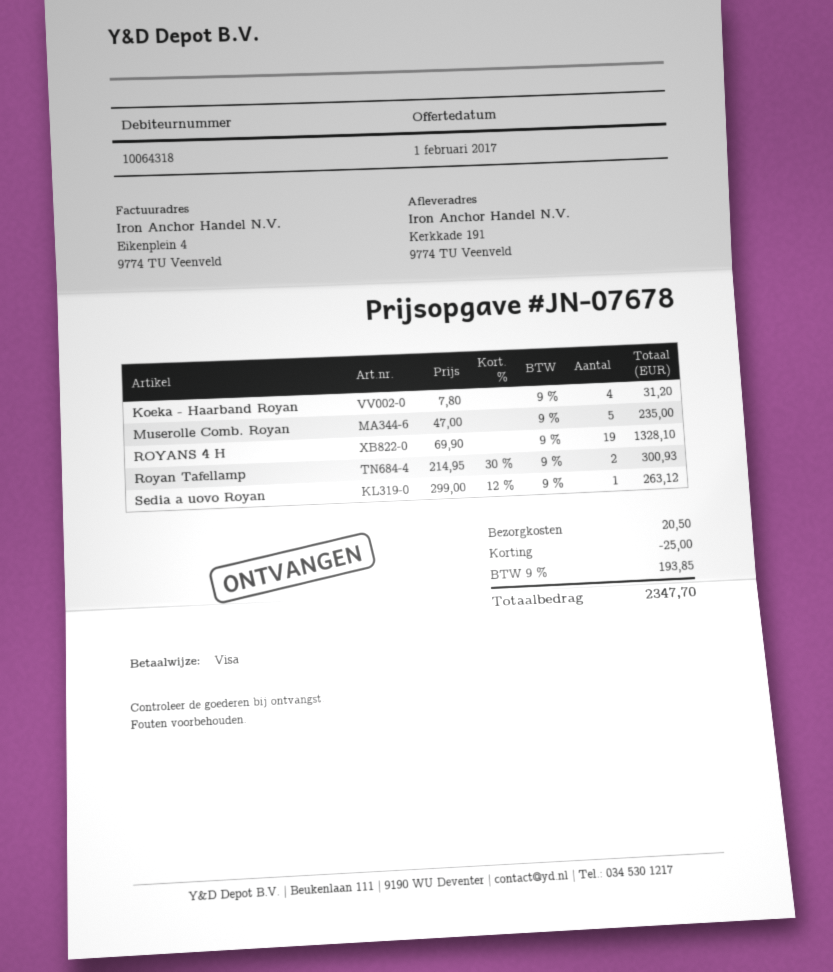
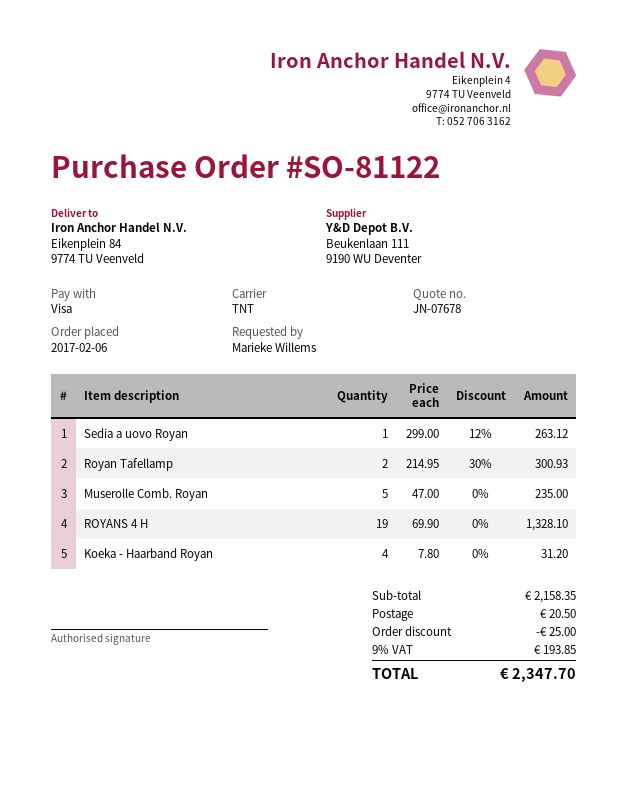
ship to: Kerkkade 191, 9774 TU Veenveld -> Eikenplein 84, 9774 TU Veenveld

